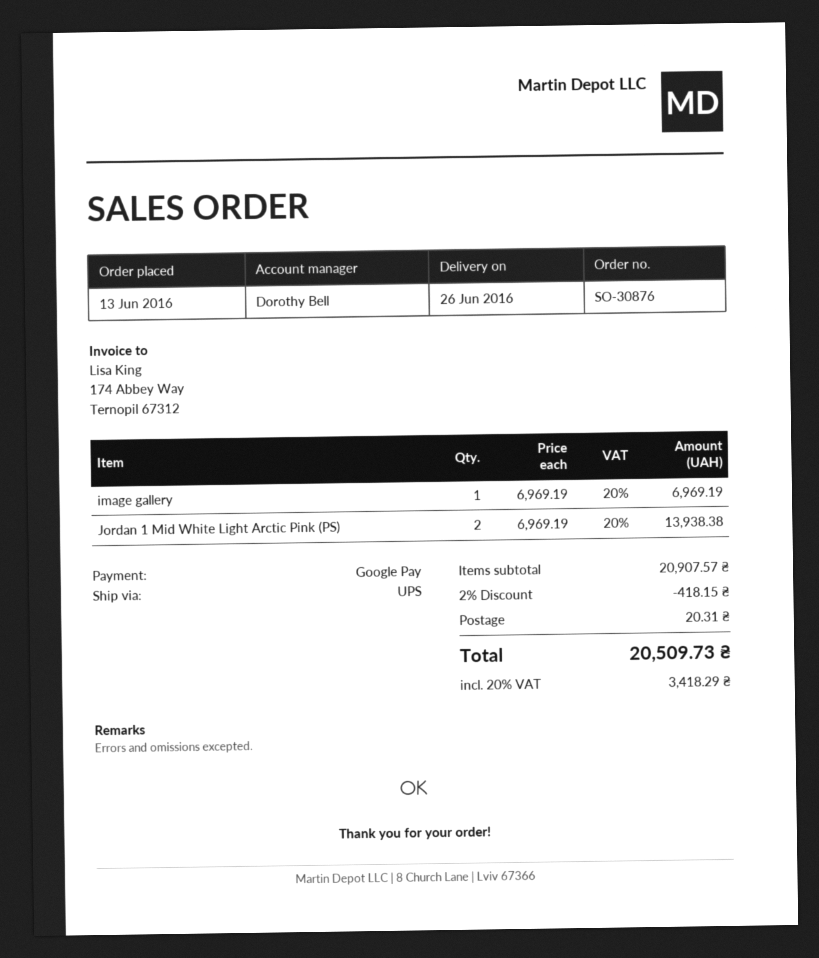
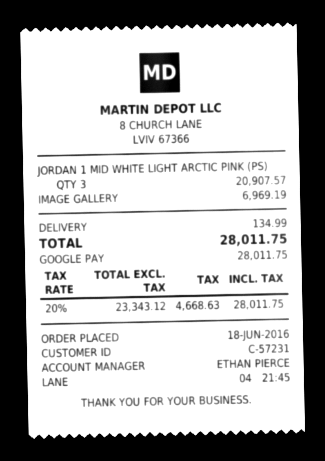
order date: 2016-06-13 -> 2016-06-18
sales rep: Dorothy Bell -> ETHAN PIERCE
Jordan 1 Mid White Light Arctic Pink (PS): 2 for 13938.38 -> 3 for 20907.57
discount: 2% = 418.15 -> none
shipping: 20.31 -> 134.99
tax: 20% = 3418.29 -> 20% = 4668.63
total: 20509.73 -> 28011.75

